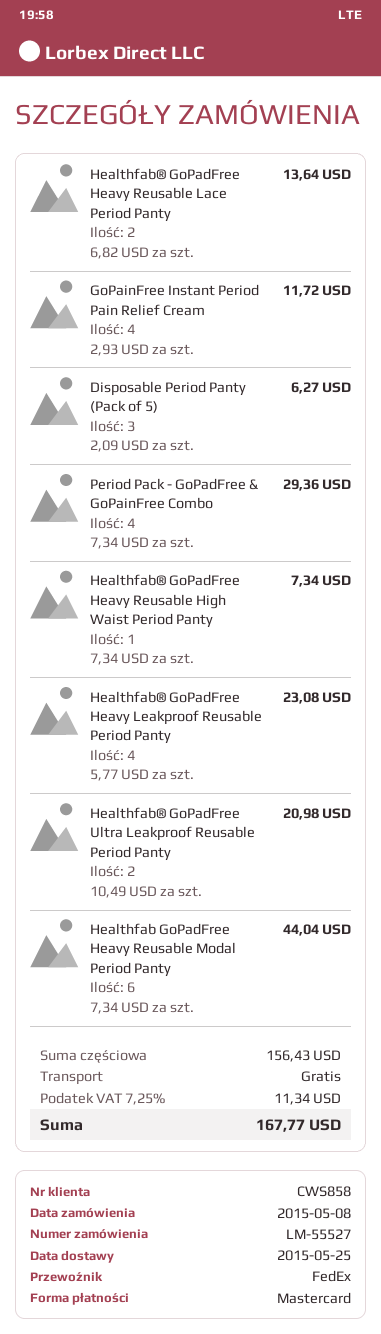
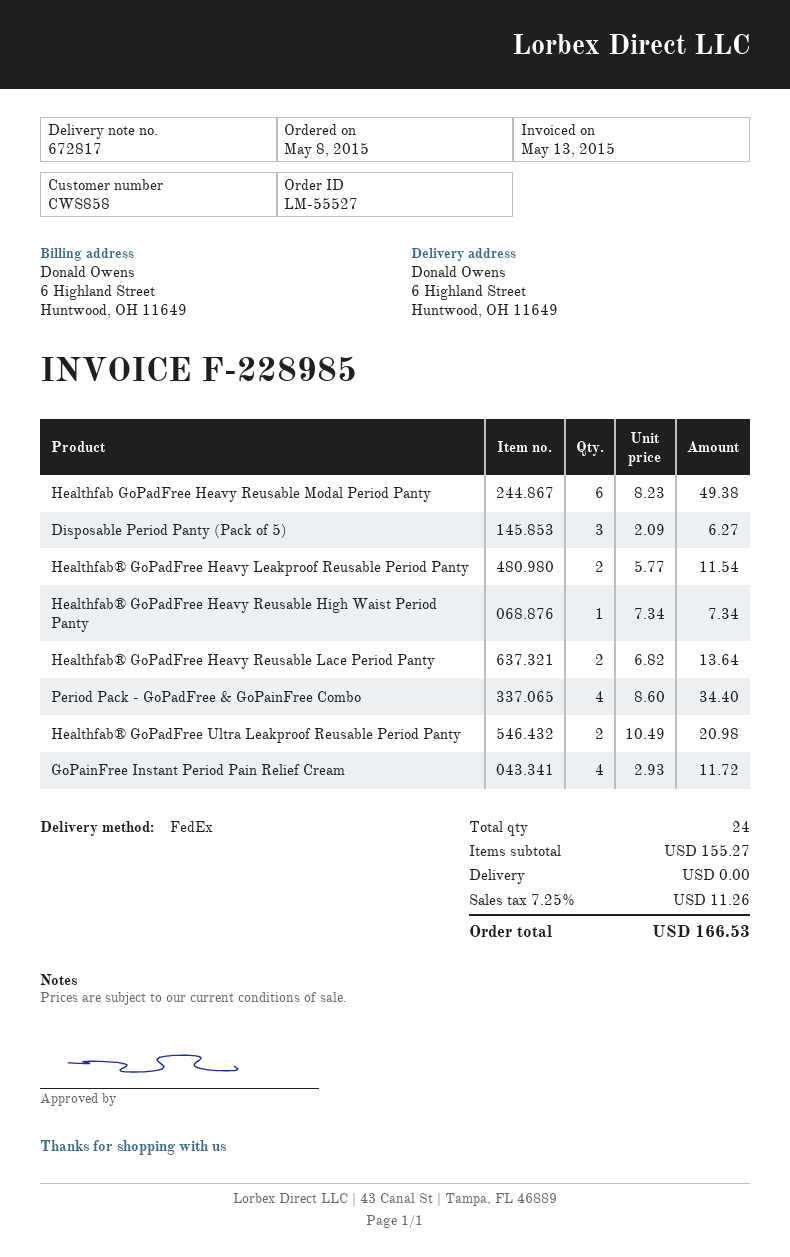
Period Pack - GoPadFree & GoPainFree Combo: 4 x 7.34 = 29.36 -> 4 x 8.60 = 34.40
Healthfab® GoPadFree Heavy Leakproof Reusable Period Panty: 4 x 5.77 = 23.08 -> 2 x 5.77 = 11.54
Healthfab GoPadFree Heavy Reusable Modal Period Panty: 6 x 7.34 = 44.04 -> 6 x 8.23 = 49.38
subtotal: 156.43 -> 155.27
tax: 7.25% = 11.34 -> 7.25% = 11.26
total: 167.77 -> 166.53

